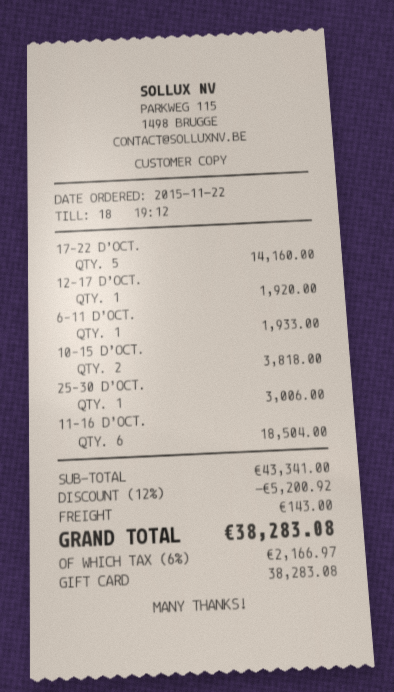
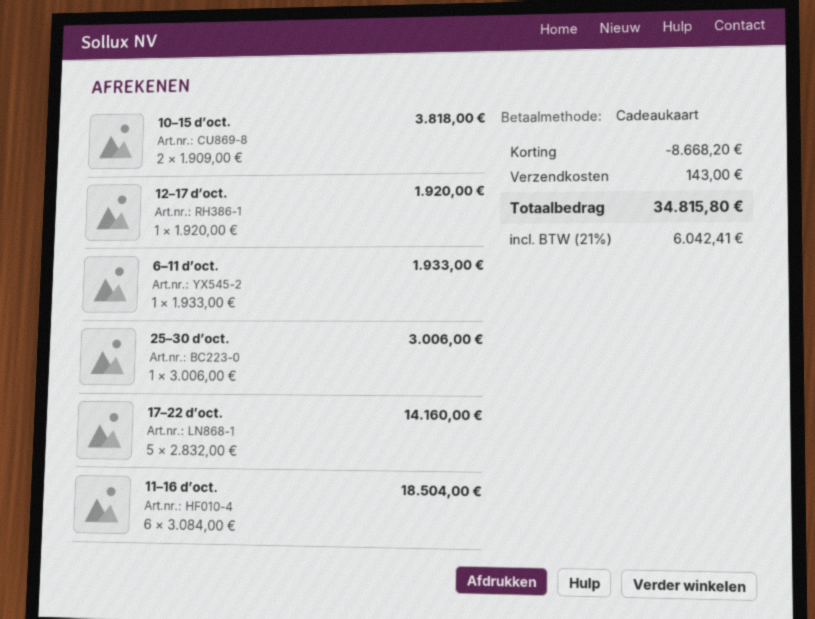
discount: 5200.92 -> 8668.20
tax: 6% = 2166.97 -> 21% = 6042.41
total: 38283.08 -> 34815.80

